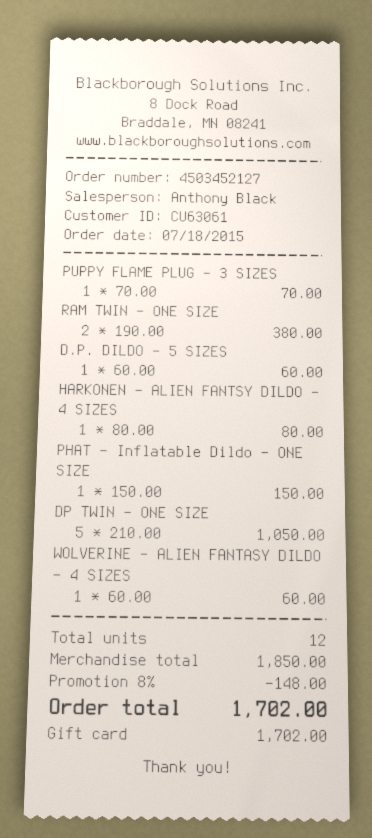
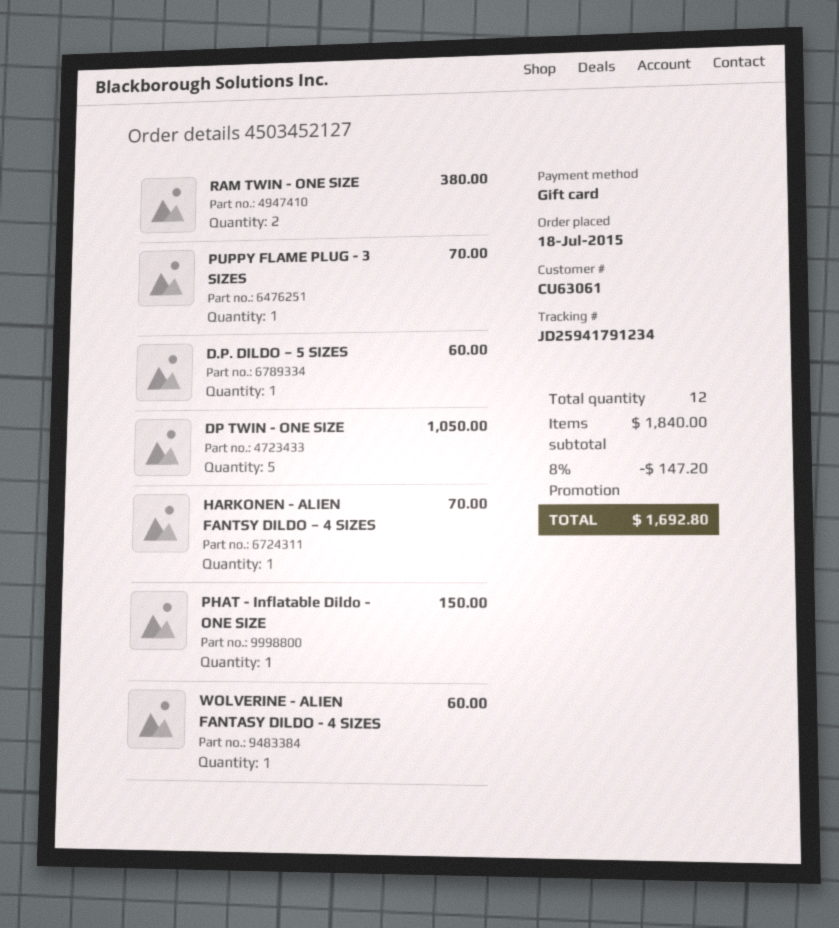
HARKONEN - ALIEN FANTSY DILDO – 4 SIZES: 1 for 80.00 -> 1 for 70.00
subtotal: 1850.00 -> 1840.00
discount: 8% = 148.00 -> 8% = 147.20
total: 1702.00 -> 1692.80

